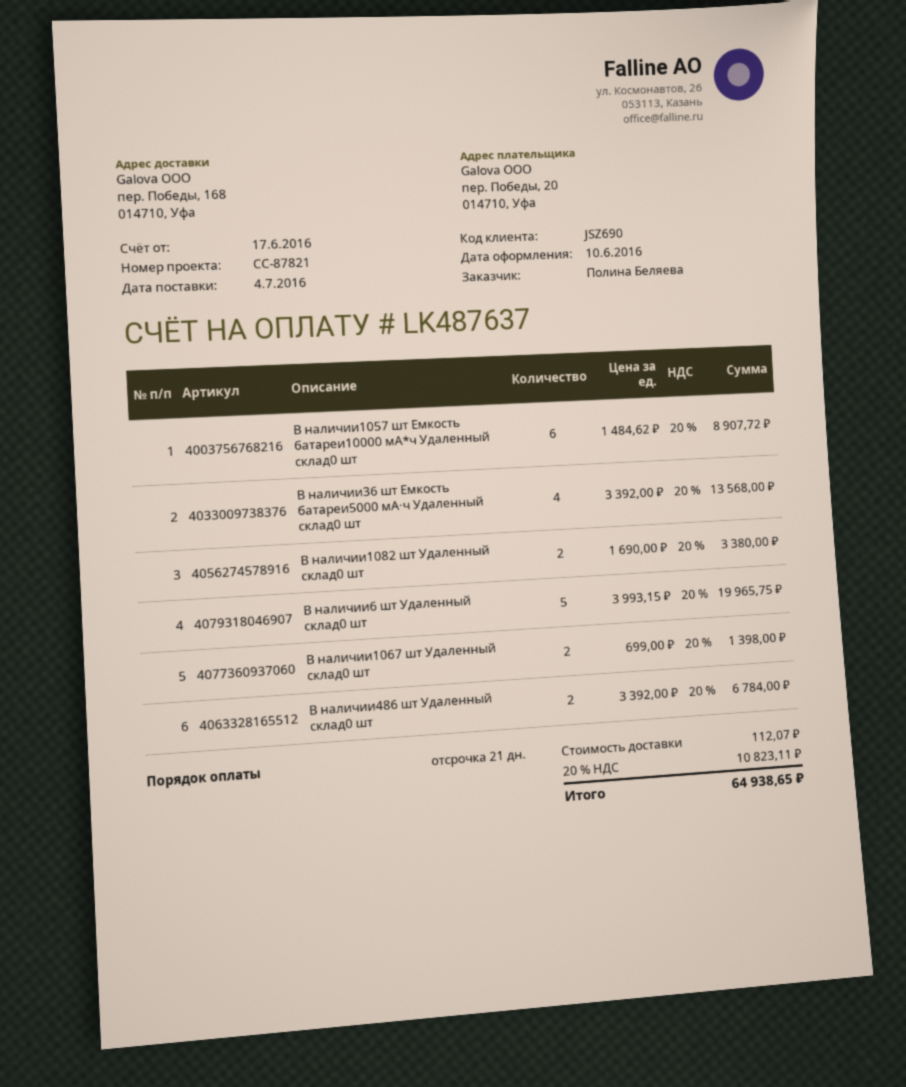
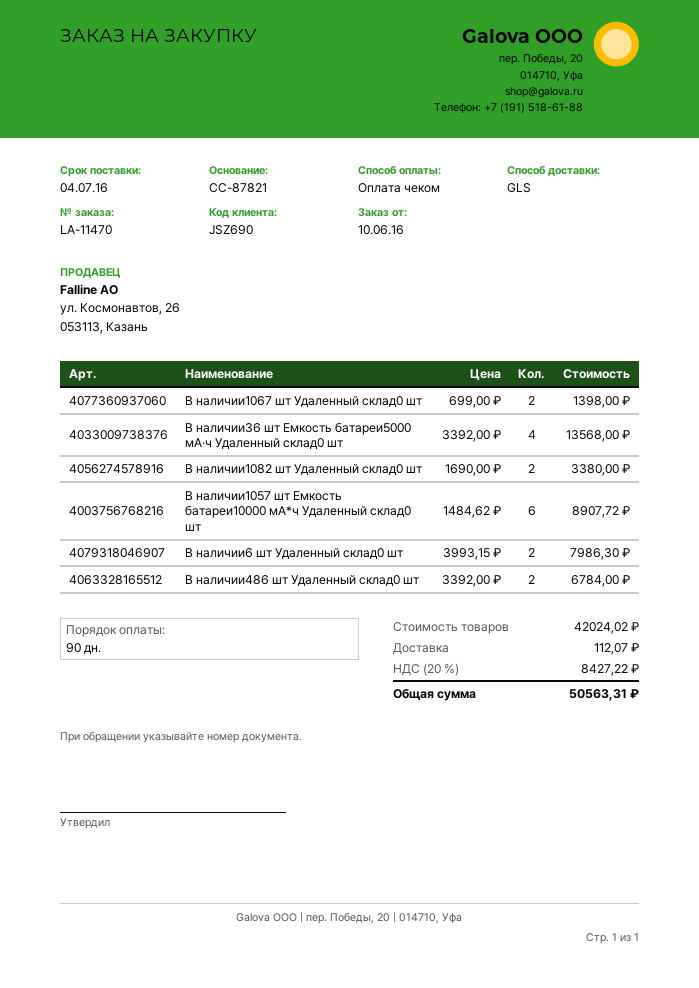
payment terms: 21 days -> 90 days
В наличии6 шт Удаленный склад0 шт: 5 x 3993.15 = 19965.75 -> 2 x 3993.15 = 7986.30
tax: 20% = 10823.11 -> 20% = 8427.22
total: 64938.65 -> 50563.31

